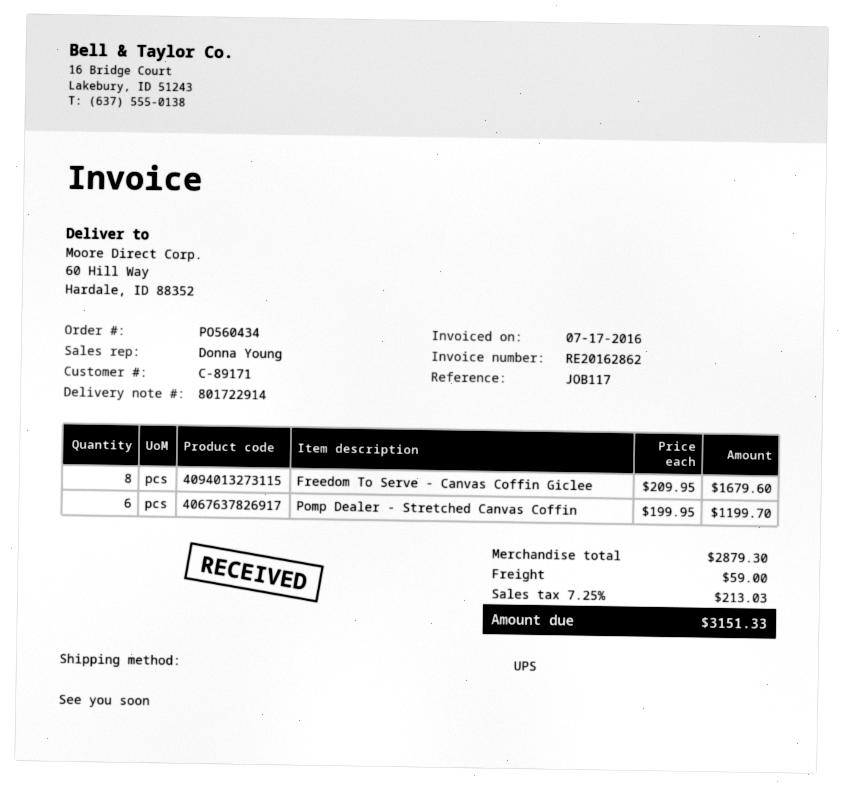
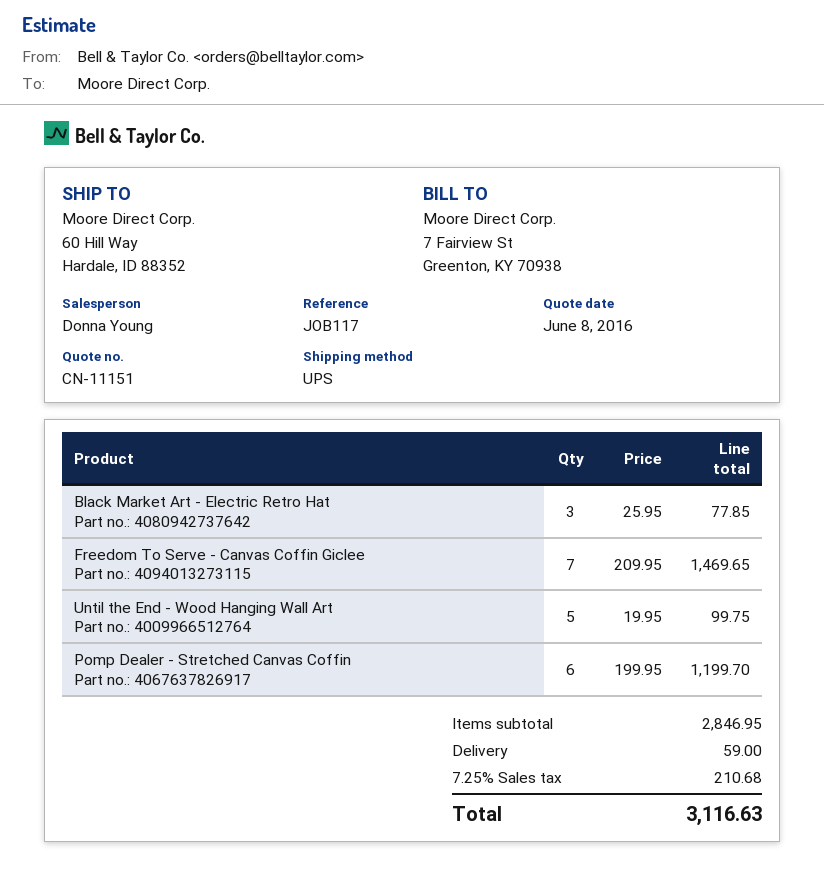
Freedom To Serve - Canvas Coffin Giclee: 8 x 209.95 = 1679.60 -> 7 x 209.95 = 1469.65
Black Market Art - Electric Retro Hat: none -> 3 x 25.95 = 77.85
Until the End - Wood Hanging Wall Art: none -> 5 x 19.95 = 99.75
subtotal: 2879.30 -> 2846.95
tax: 7.25% = 213.03 -> 7.25% = 210.68
total: 3151.33 -> 3116.63

